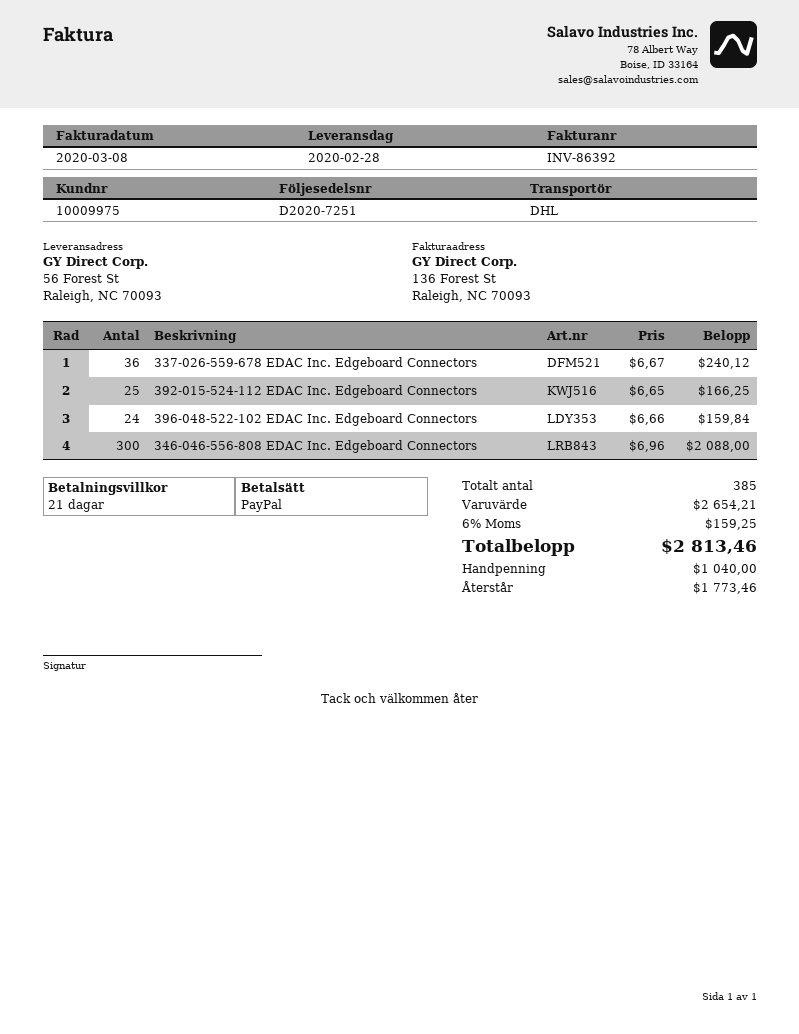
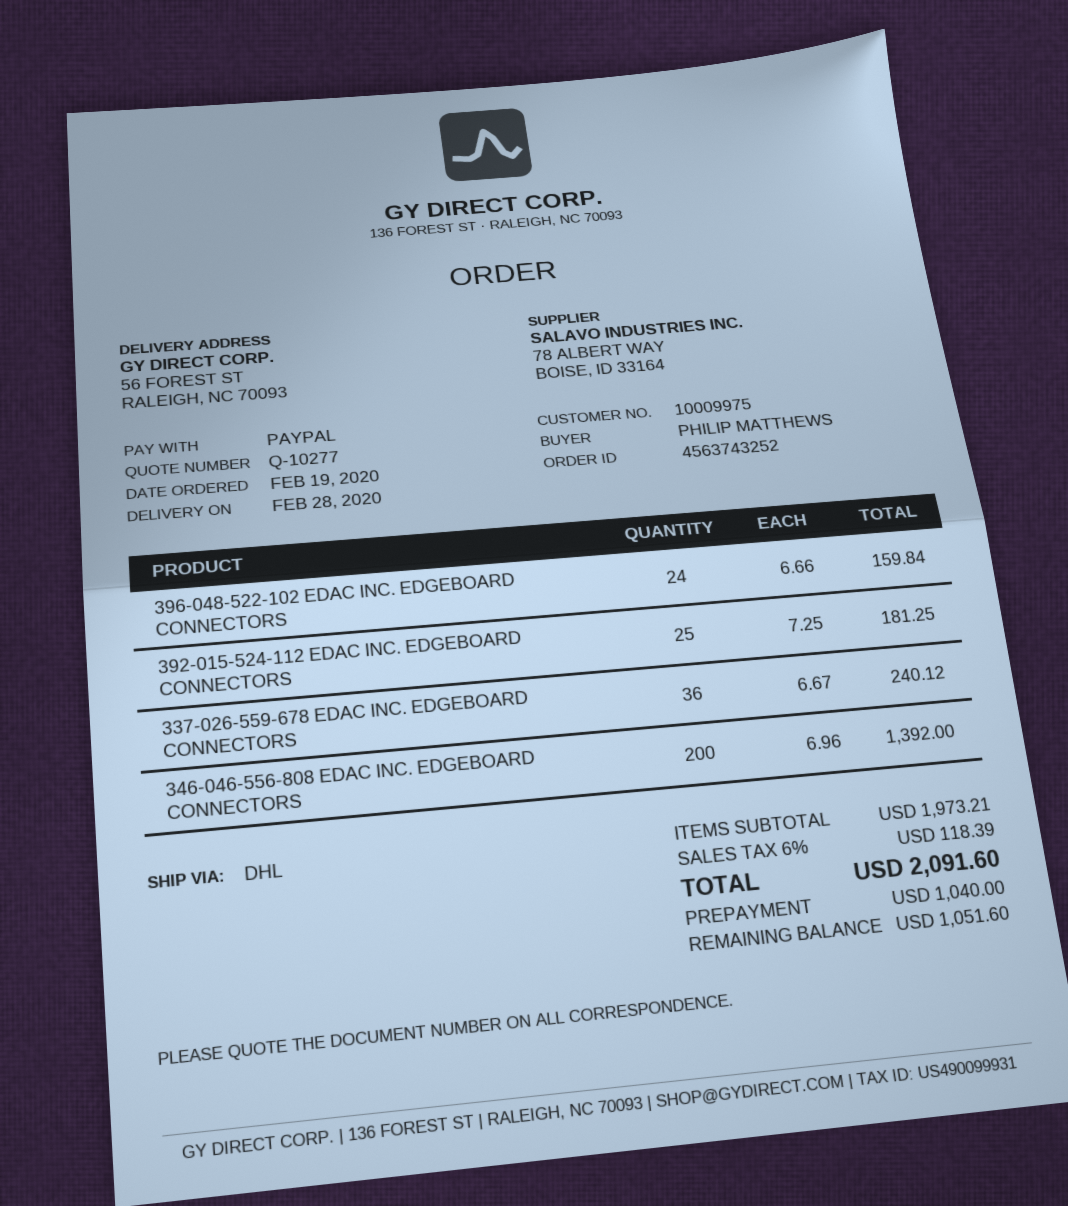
392-015-524-112 EDAC Inc. Edgeboard Connectors: 25 x 6.65 = 166.25 -> 25 x 7.25 = 181.25
346-046-556-808 EDAC Inc. Edgeboard Connectors: 300 x 6.96 = 2088.00 -> 200 x 6.96 = 1392.00
subtotal: 2654.21 -> 1973.21
tax: 6% = 159.25 -> 6% = 118.39
total: 2813.46 -> 2091.60
balance: 1773.46 -> 1051.60

